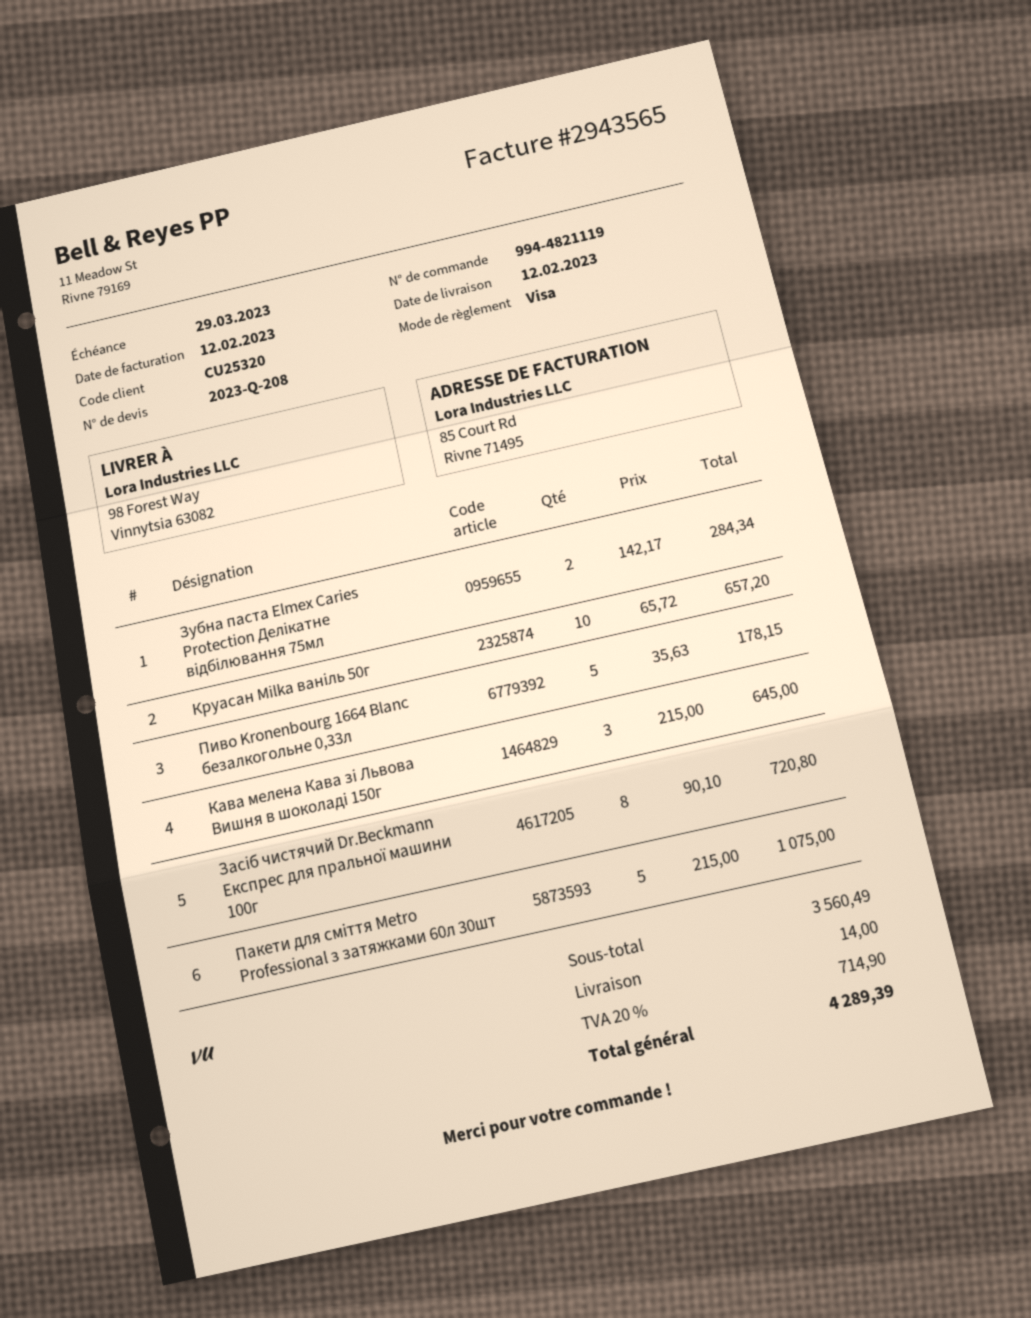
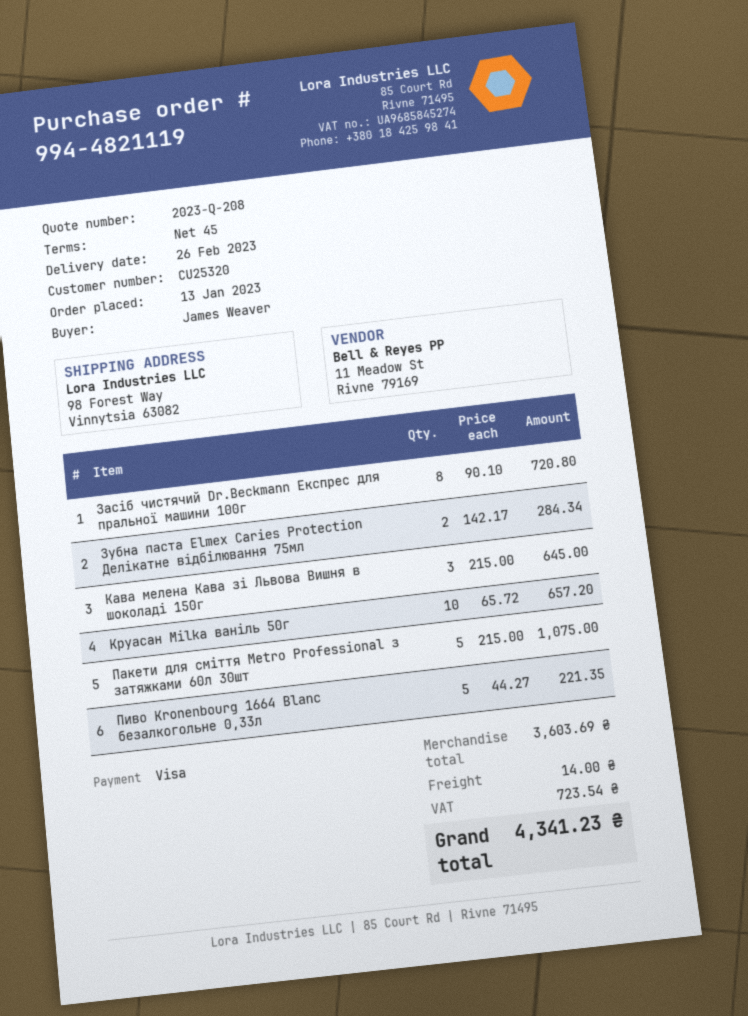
delivery date: 2023-02-12 -> 2023-02-26
Пиво Kronenbourg 1664 Blanc безалкогольне 0,33л: 5 x 35.63 = 178.15 -> 5 x 44.27 = 221.35
subtotal: 3560.49 -> 3603.69
tax: 714.90 -> 723.54
total: 4289.39 -> 4341.23

